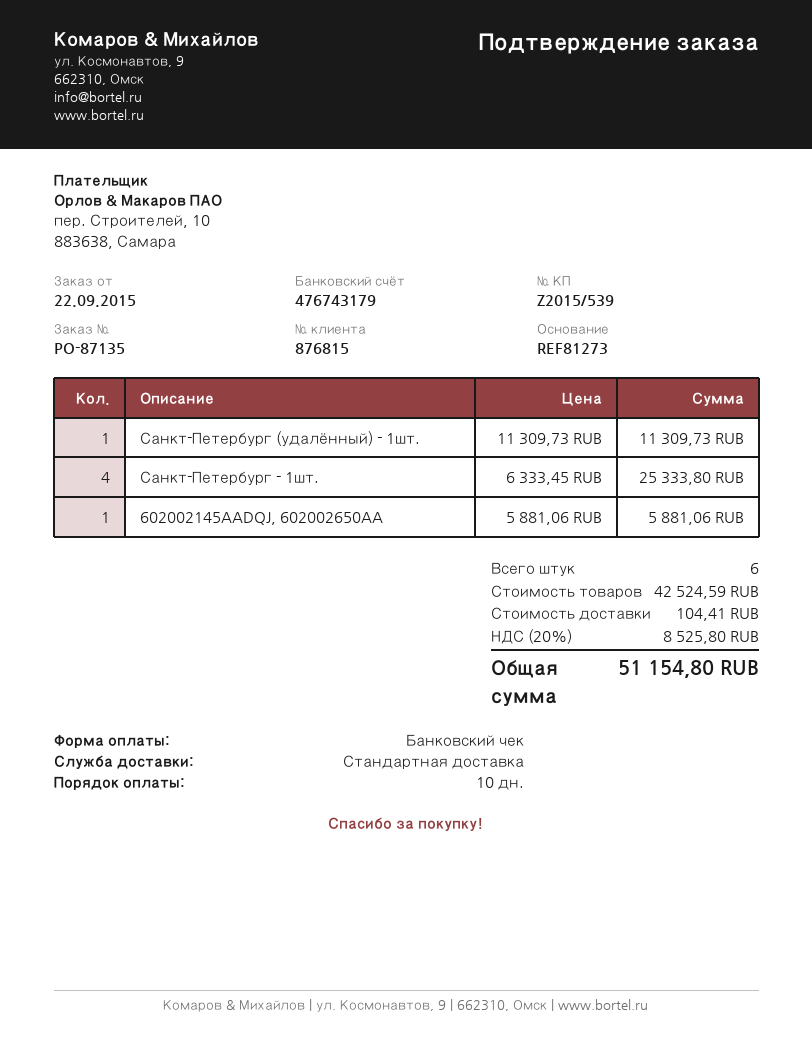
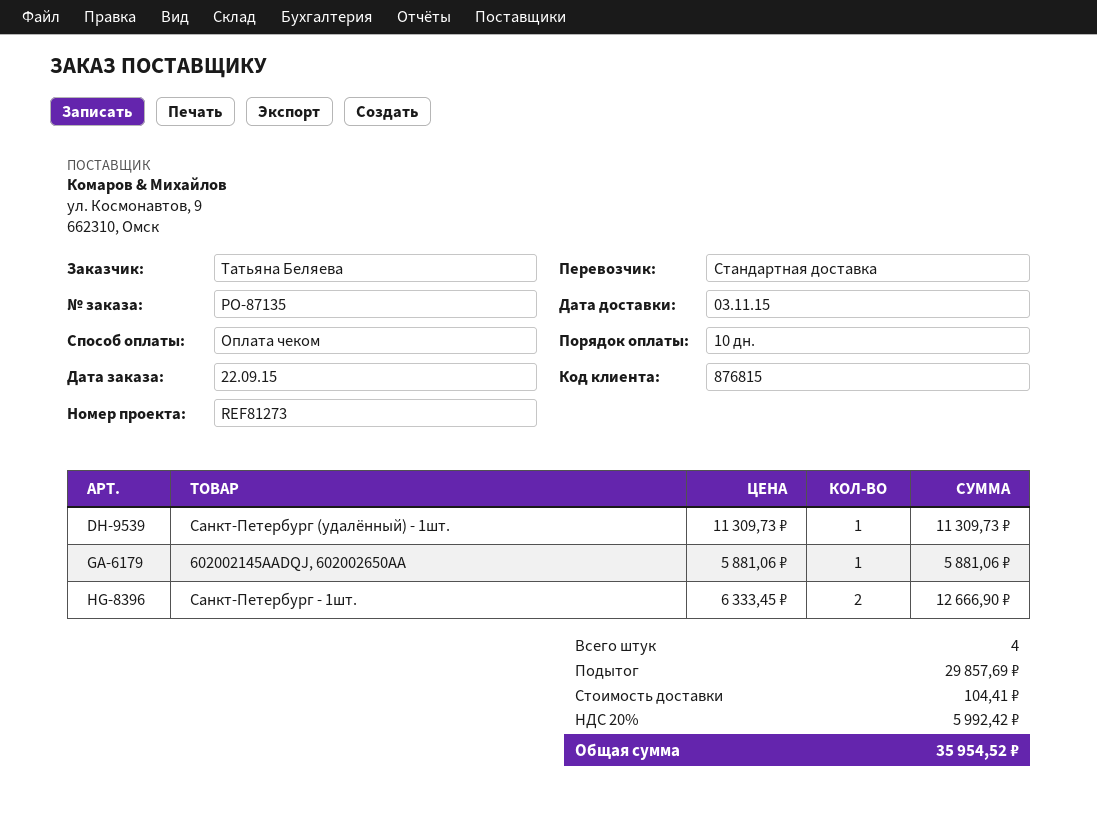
Санкт-Петербург - 1шт.: 4 x 6333.45 = 25333.80 -> 2 x 6333.45 = 12666.90
total quantity: 6 -> 4
subtotal: 42524.59 -> 29857.69
tax: 20% = 8525.80 -> 20% = 5992.42
total: 51154.80 -> 35954.52

